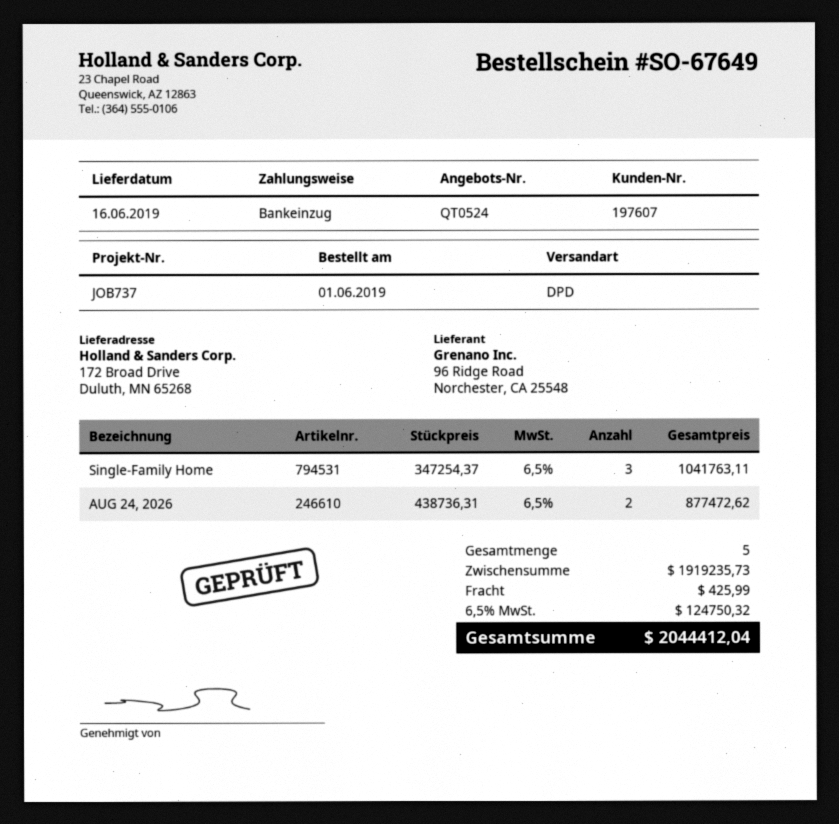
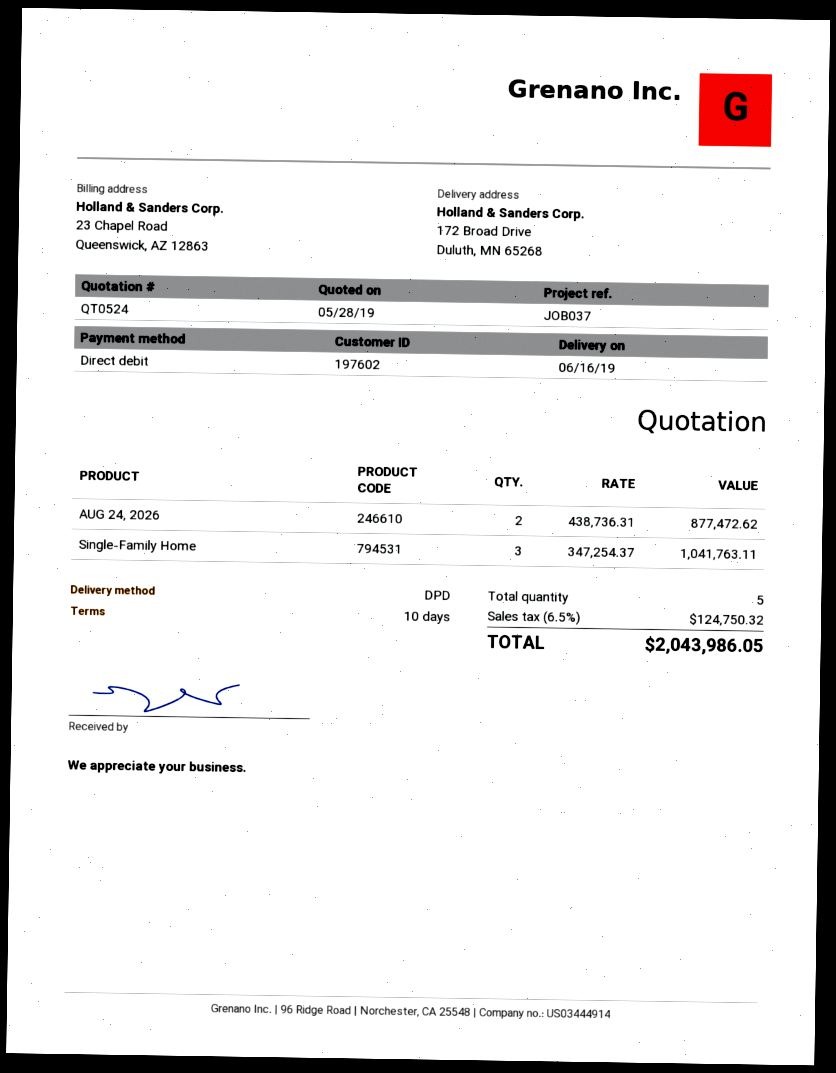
customer number: 197607 -> 197602
reference: JOB737 -> JOB037
shipping: 425.99 -> none
total: 2044412.04 -> 2043986.05

